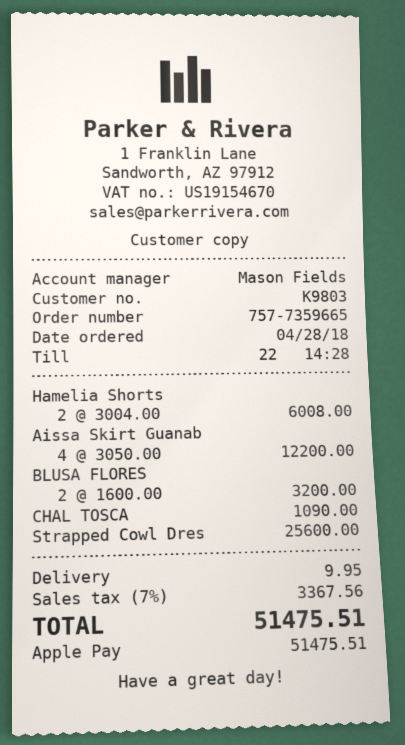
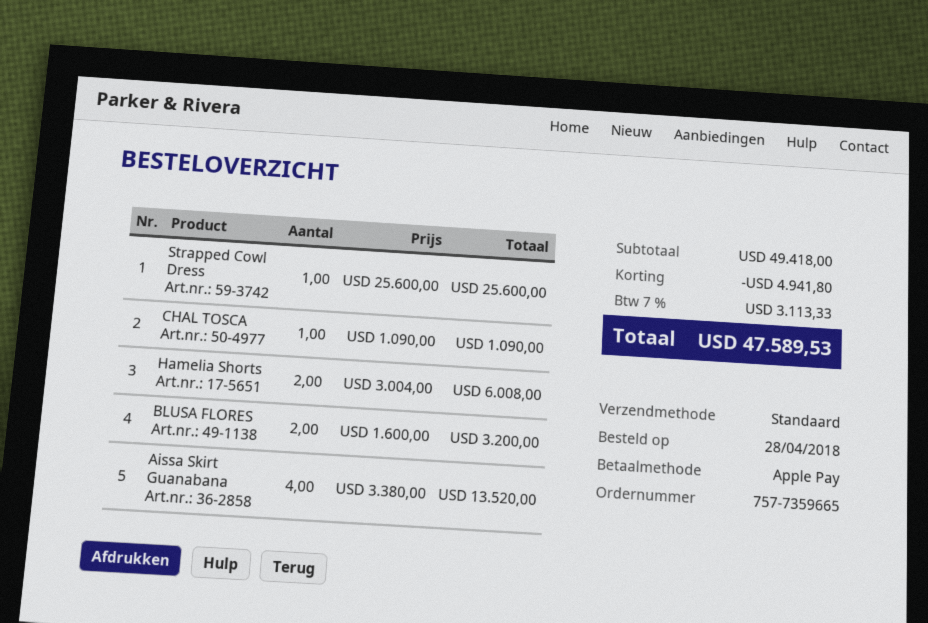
Aissa Skirt Guanab: 4 x 3050.00 = 12200.00 -> 4 x 3380.00 = 13520.00
discount: none -> 4941.80
shipping: 9.95 -> none
tax: 7% = 3367.56 -> 7% = 3113.33
total: 51475.51 -> 47589.53

